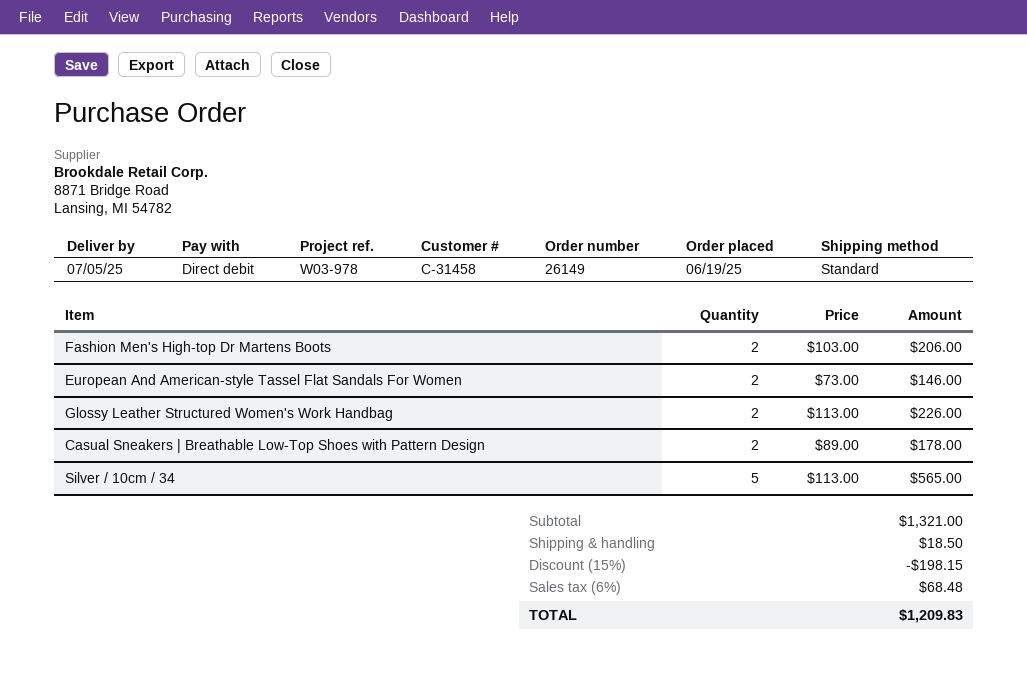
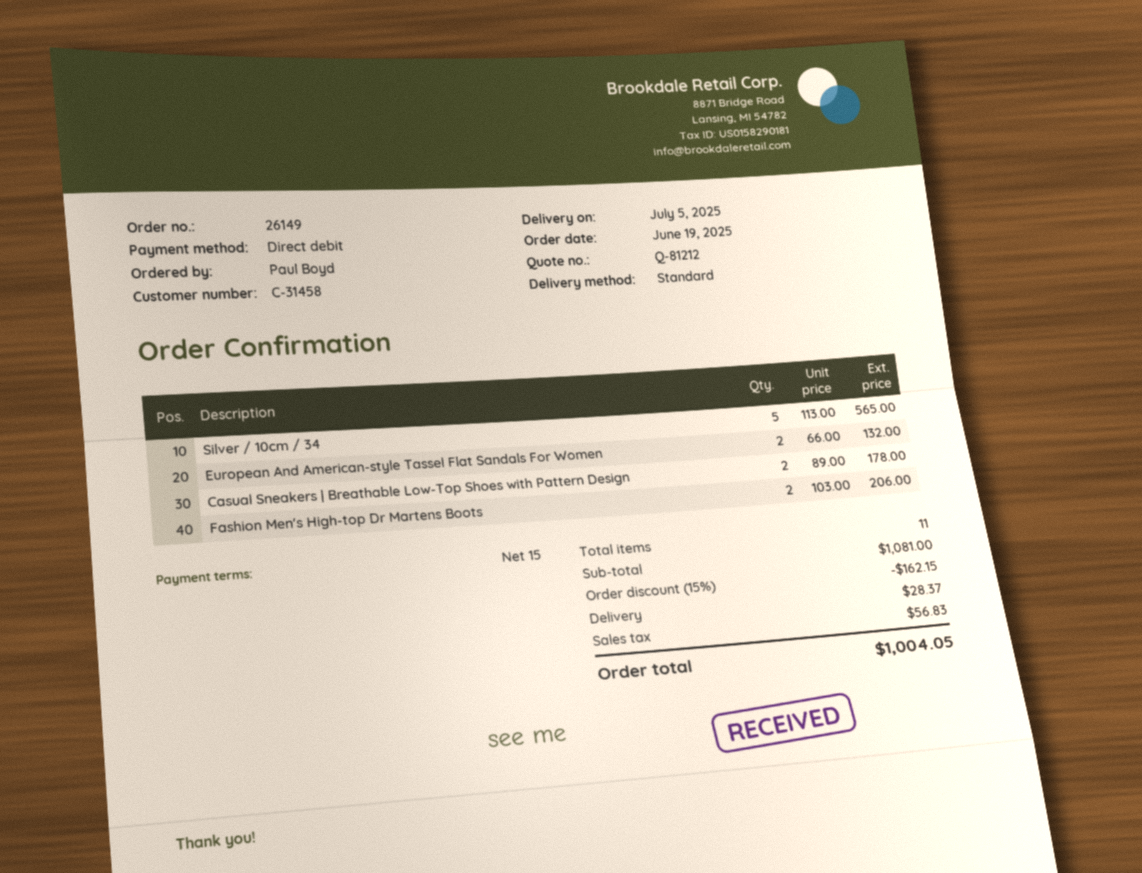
European And American-style Tassel Flat Sandals For Women: 2 x 73.00 = 146.00 -> 2 x 66.00 = 132.00
Glossy Leather Structured Women's Work Handbag: 2 x 113.00 = 226.00 -> none
subtotal: 1321.00 -> 1081.00
discount: 15% = 198.15 -> 15% = 162.15
shipping: 18.50 -> 28.37
tax: 68.48 -> 56.83
total: 1209.83 -> 1004.05

